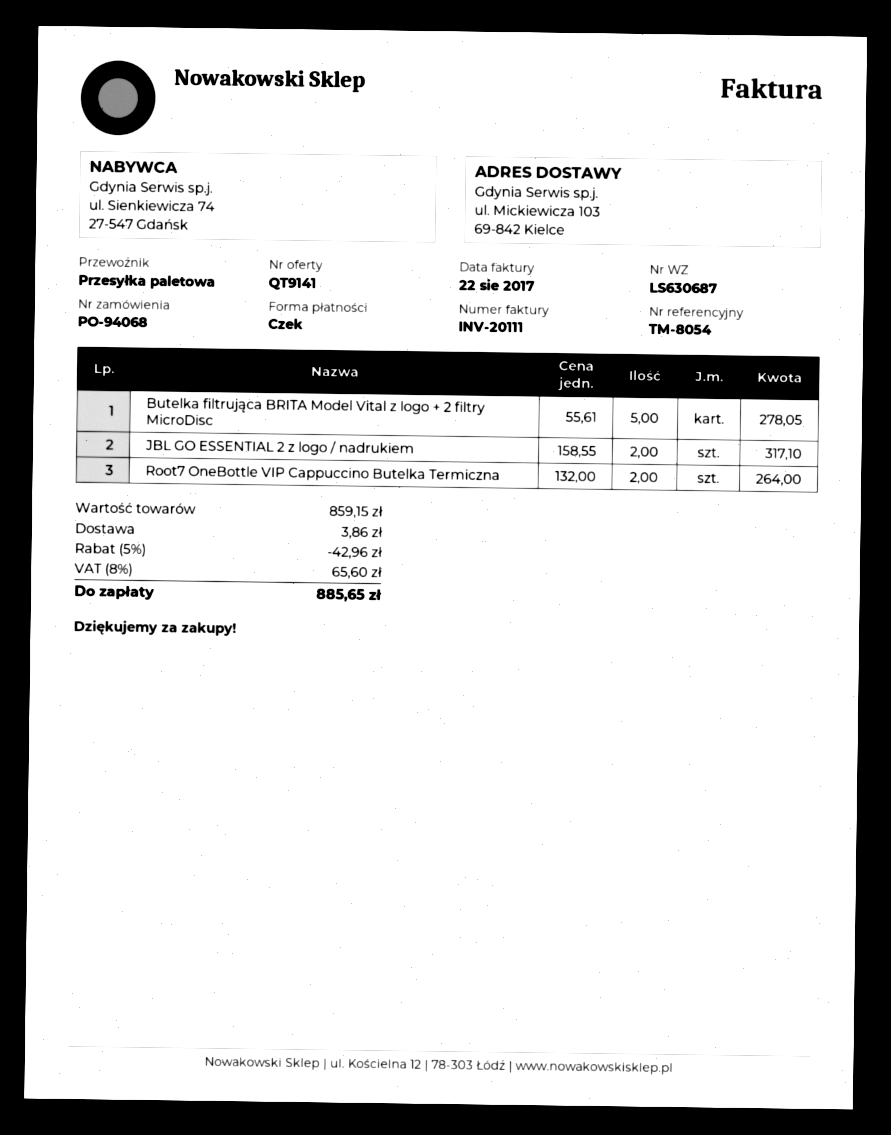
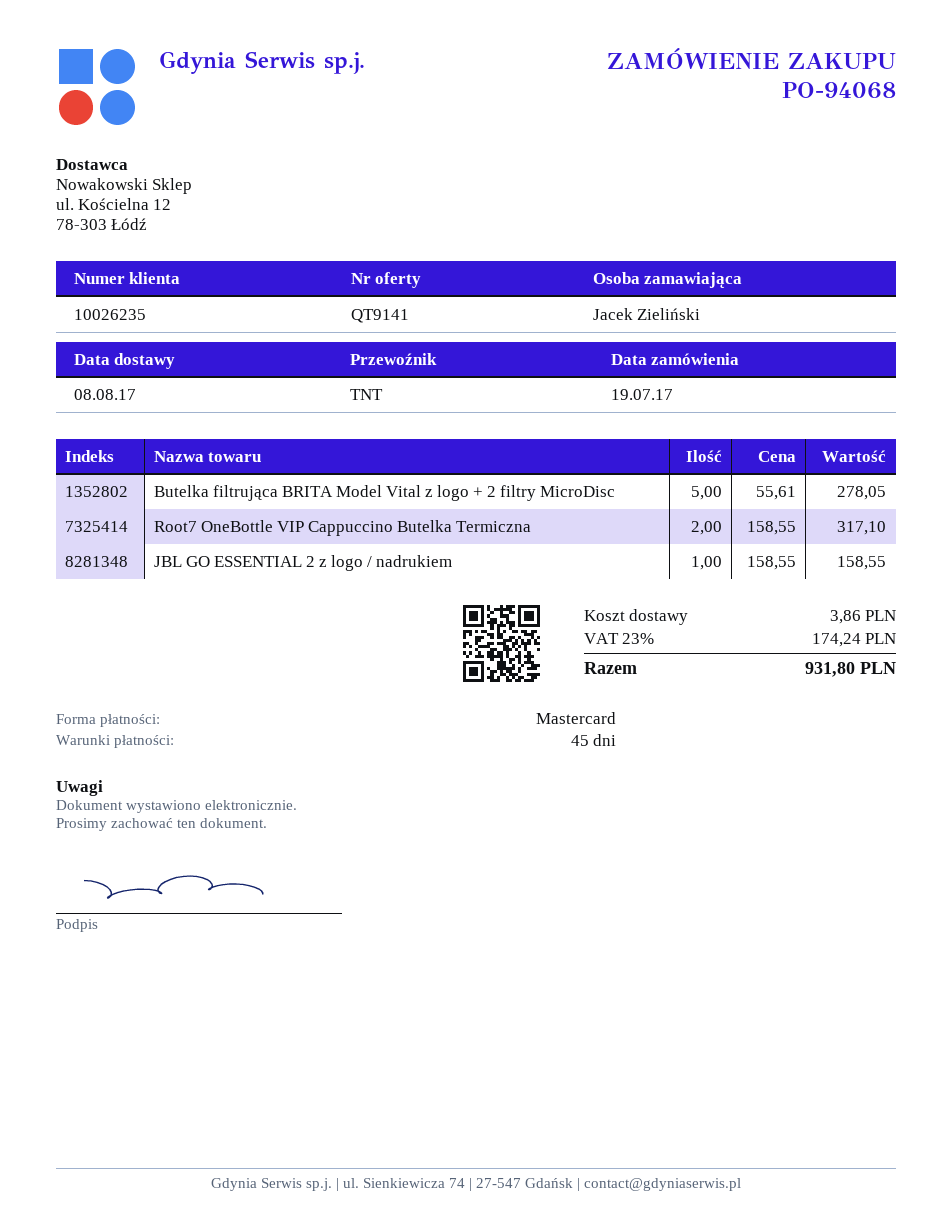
payment method: cheque -> Mastercard
shipping method: pallet freight -> TNT
JBL GO ESSENTIAL 2 z logo / nadrukiem: 2 x 158.55 = 317.10 -> 1 x 158.55 = 158.55
Root7 OneBottle VIP Cappuccino Butelka Termiczna: 2 x 132.00 = 264.00 -> 2 x 158.55 = 317.10
discount: 5% = 42.96 -> none
tax: 8% = 65.60 -> 23% = 174.24
total: 885.65 -> 931.80

